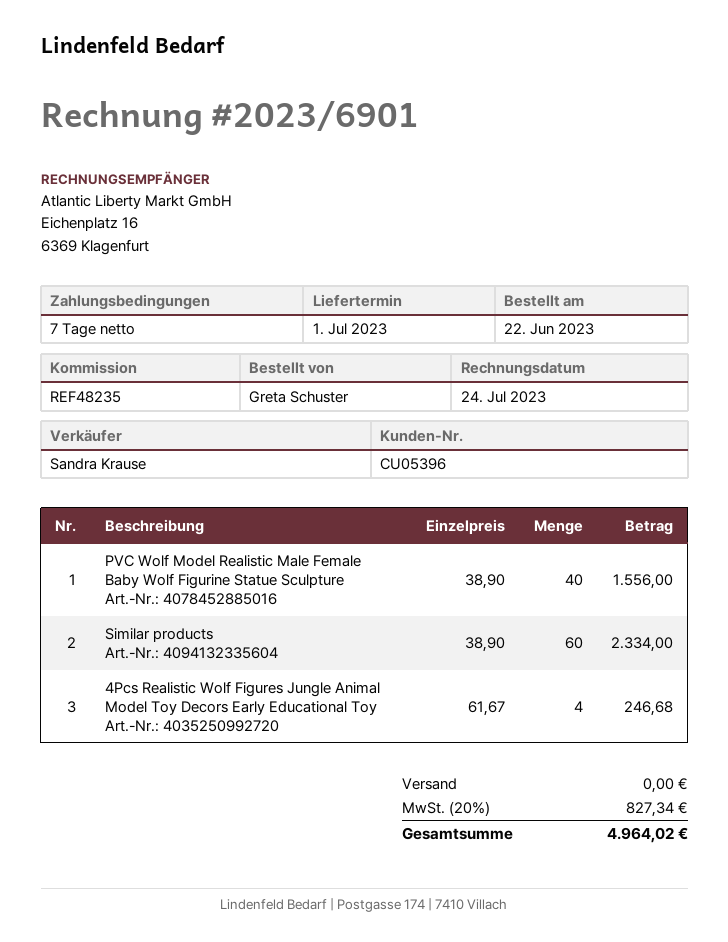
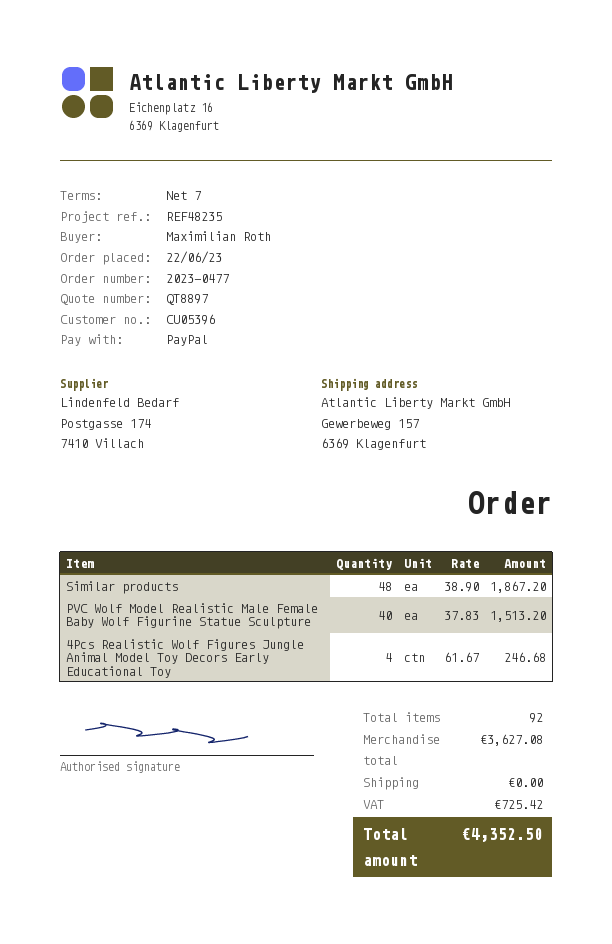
ordered by: Greta Schuster -> Maximilian Roth
PVC Wolf Model Realistic Male Female Baby Wolf Figurine Statue Sculpture: 40 x 38.90 = 1556.00 -> 40 x 37.83 = 1513.20
Similar products: 60 x 38.90 = 2334.00 -> 48 x 38.90 = 1867.20
tax: 827.34 -> 725.42
total: 4964.02 -> 4352.50

